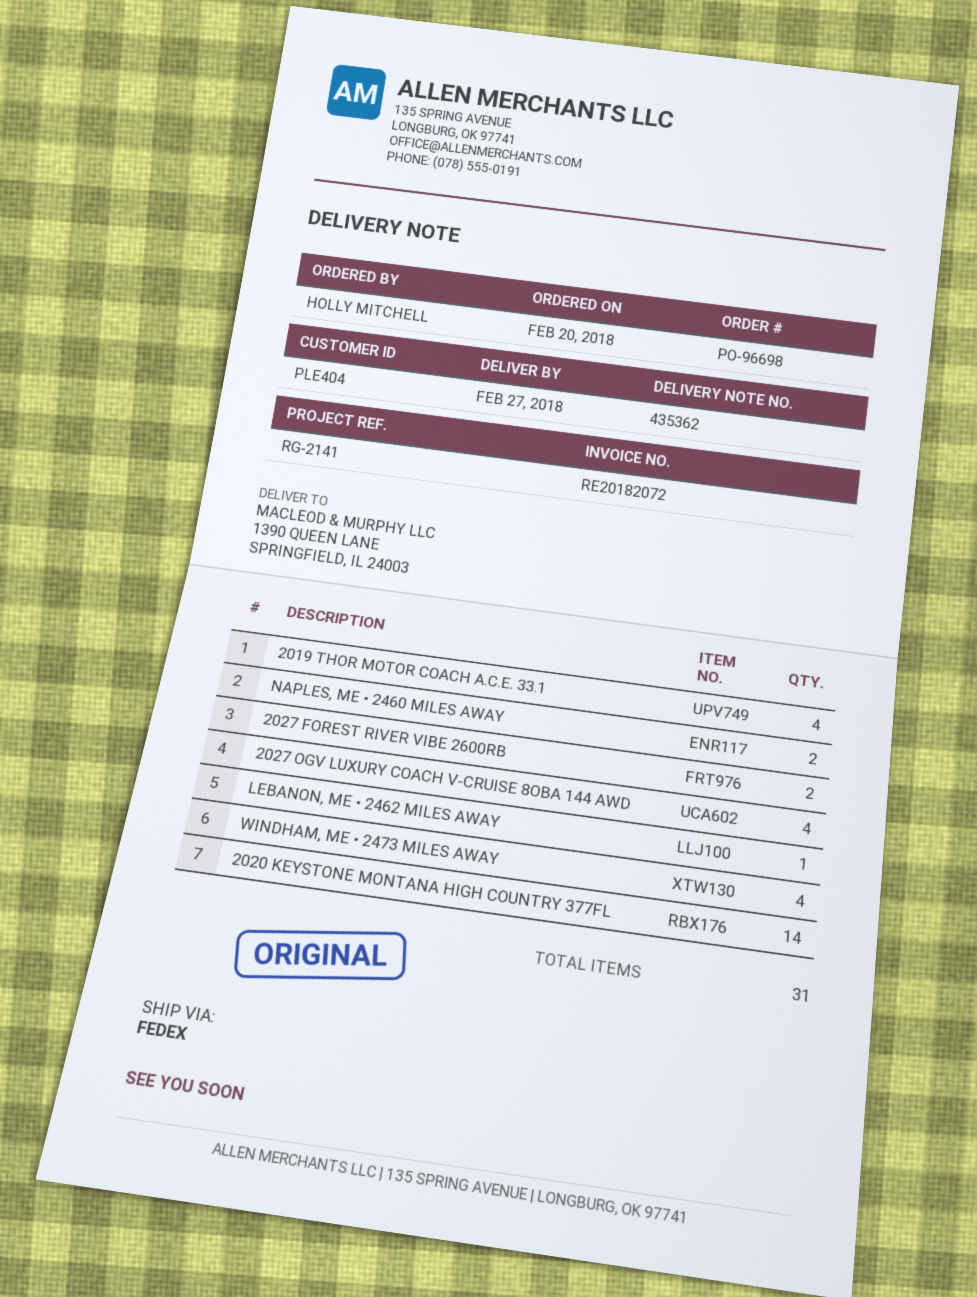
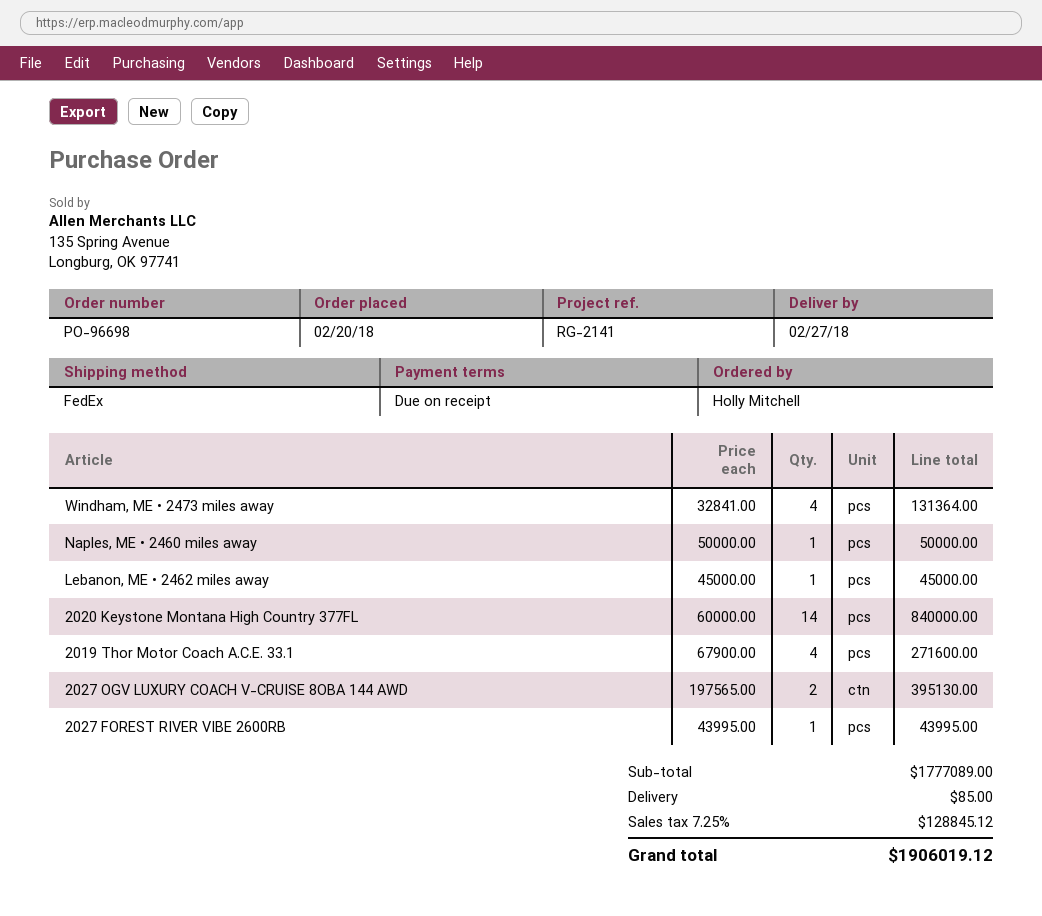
NAPLES, ME • 2460 MILES AWAY: 2 -> 1
2027 FOREST RIVER VIBE 2600RB: 2 -> 1
2027 OGV LUXURY COACH V-CRUISE 8OBA 144 AWD: 4 -> 2

